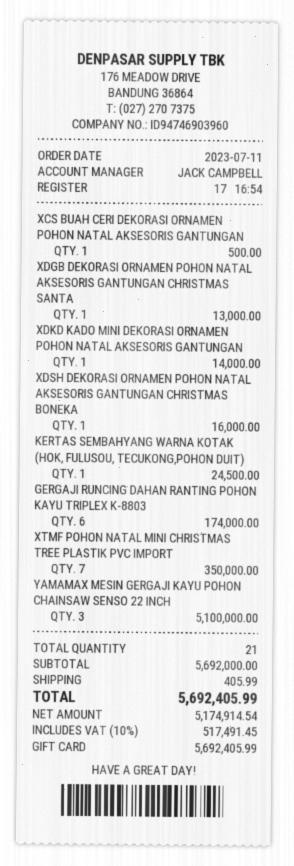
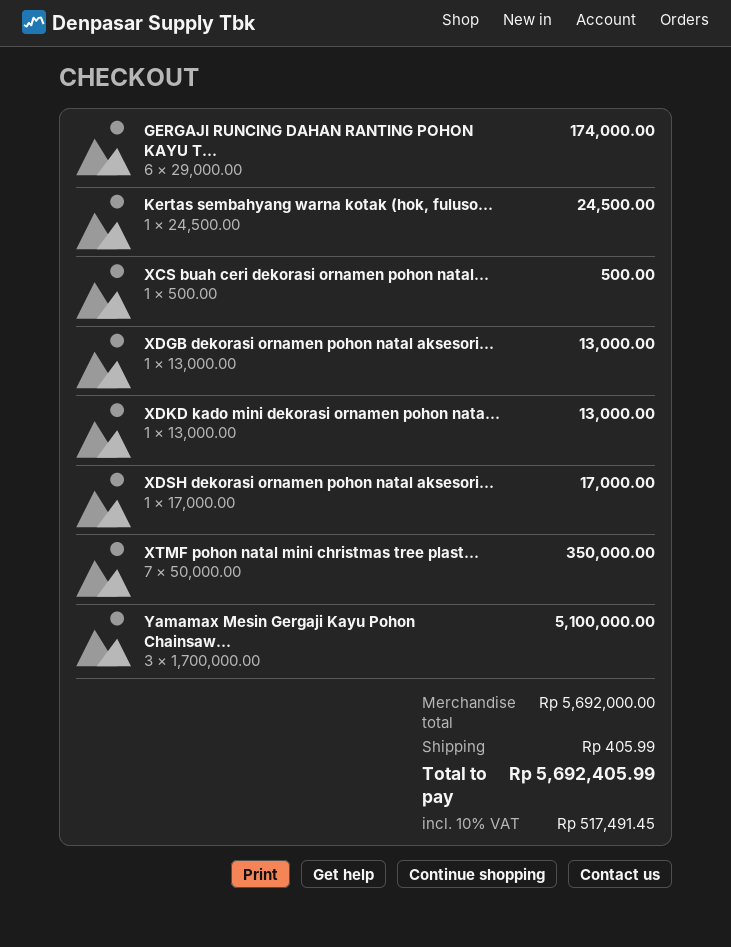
XDKD KADO MINI DEKORASI ORNAMEN POHON NATAL AKSESORIS GANTUNGAN: 1 for 14000.00 -> 1 for 13000.00
XDSH DEKORASI ORNAMEN POHON NATAL AKSESORIS GANTUNGAN CHRISTMAS BONEKA: 1 for 16000.00 -> 1 for 17000.00

